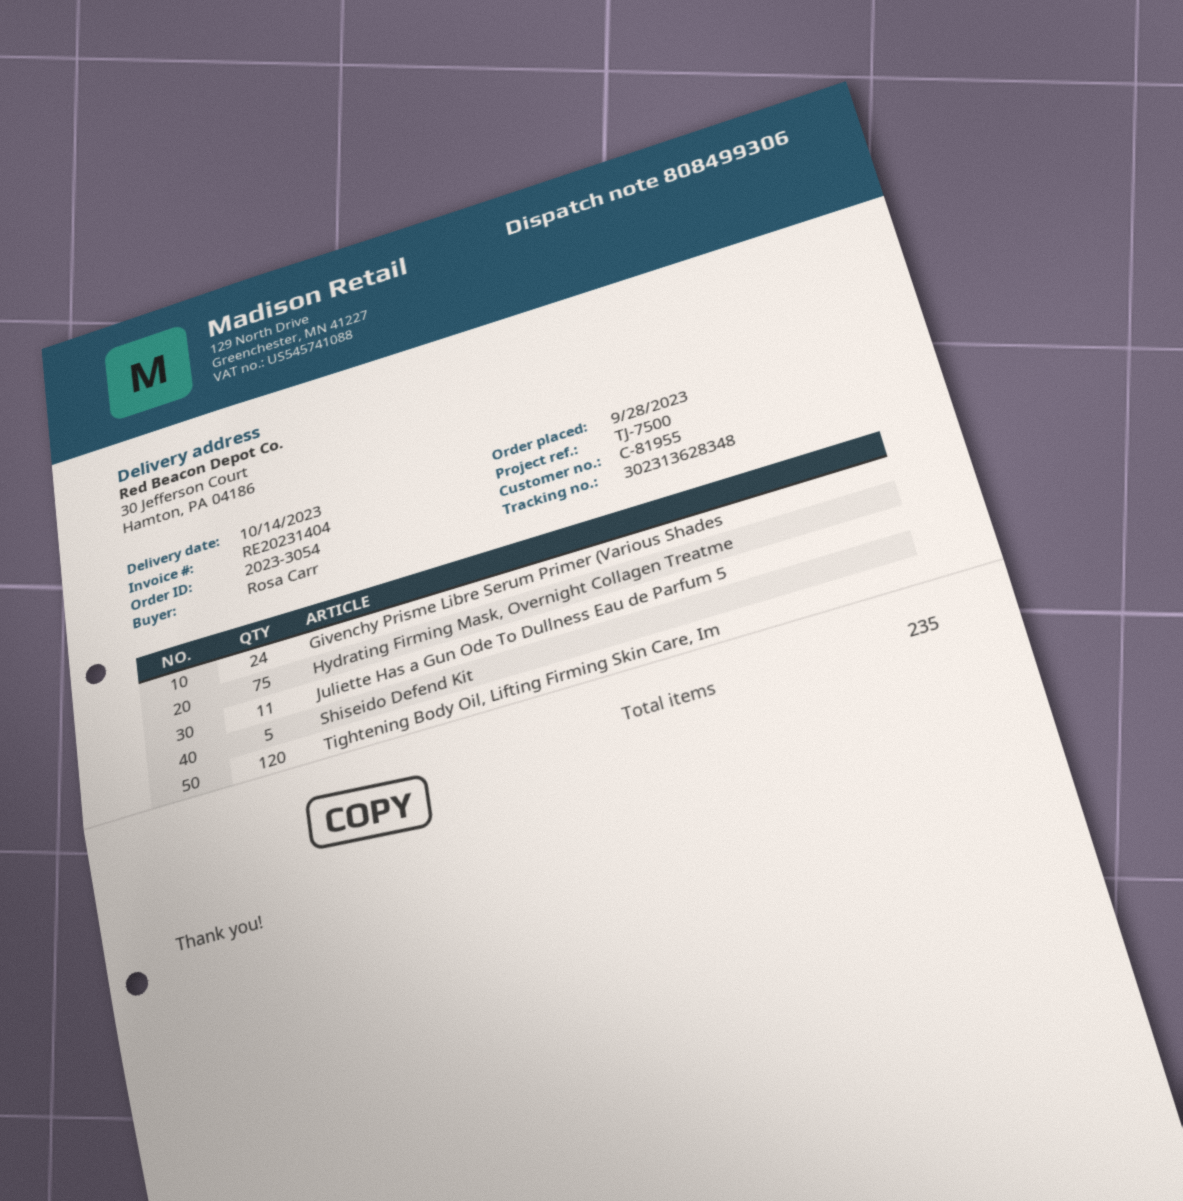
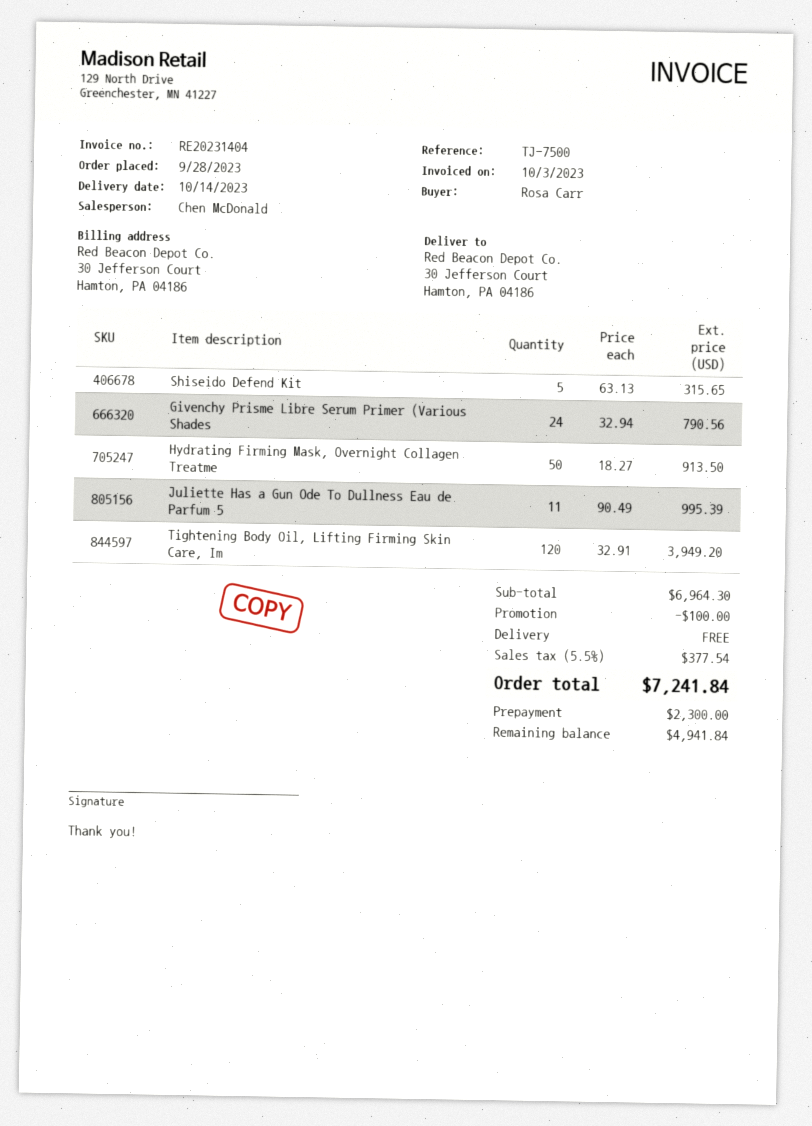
Hydrating Firming Mask, Overnight Collagen Treatme: 75 -> 50

